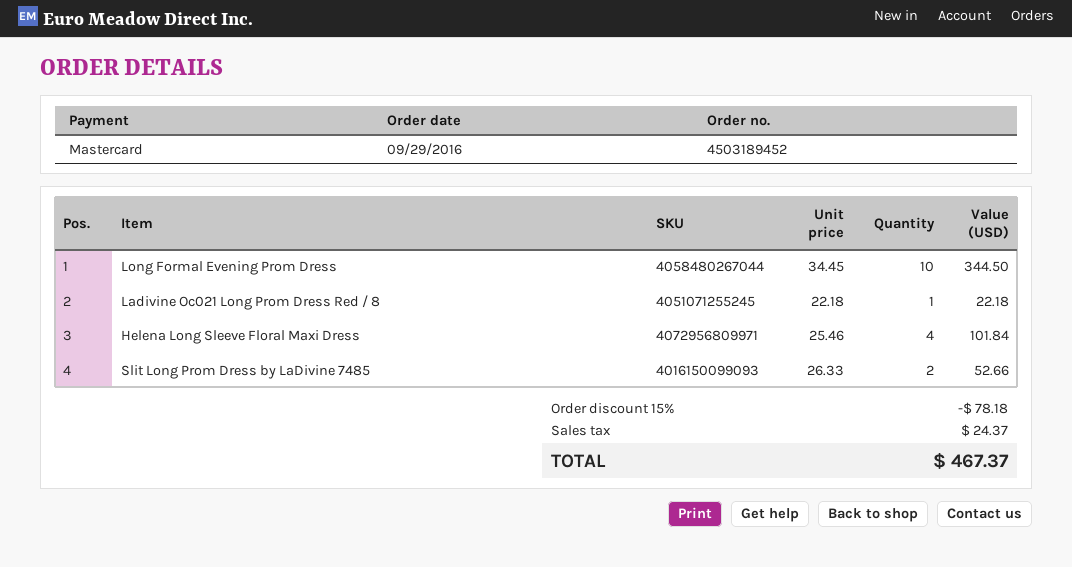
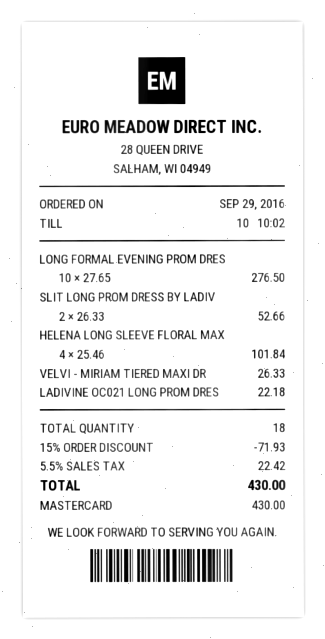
Long Formal Evening Prom Dress: 10 x 34.45 = 344.50 -> 10 x 27.65 = 276.50
VELVI - MIRIAM TIERED MAXI DR: none -> 1 x 26.33 = 26.33
discount: 15% = 78.18 -> 15% = 71.93
tax: 24.37 -> 22.42
total: 467.37 -> 430.00

